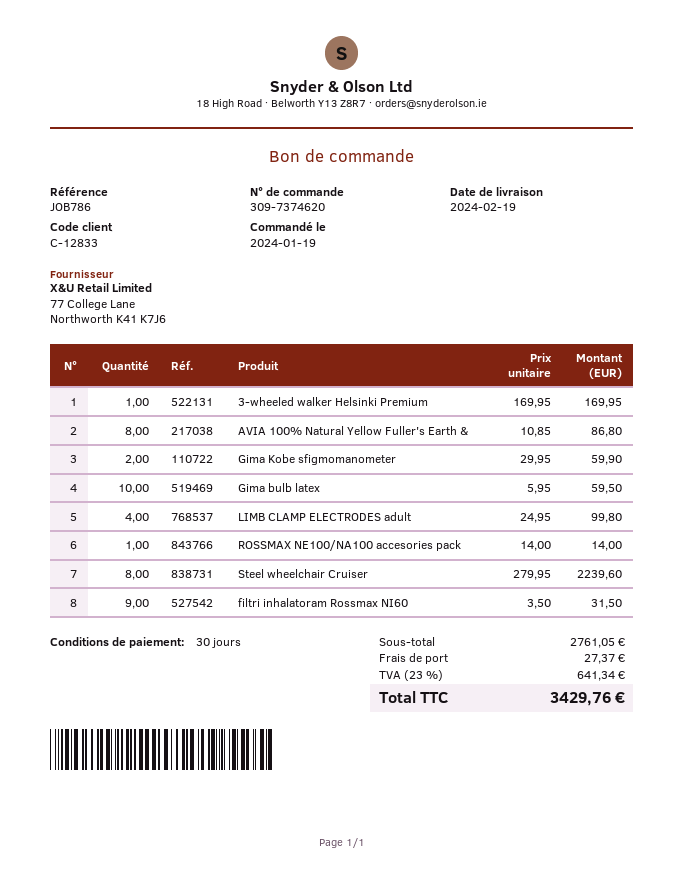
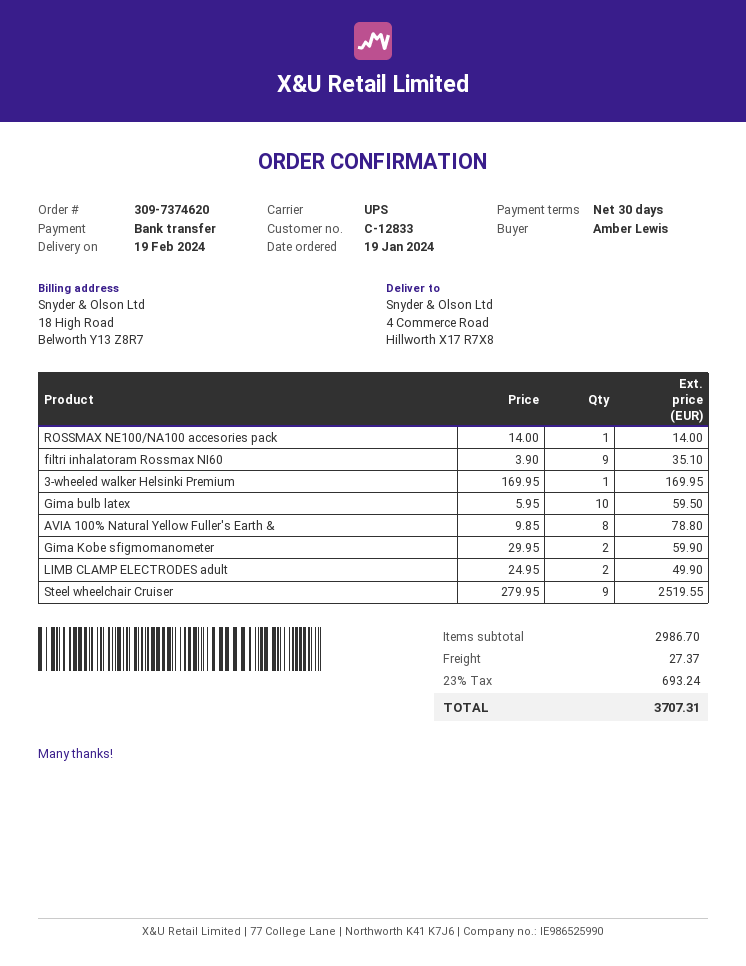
AVIA 100% Natural Yellow Fuller's Earth &: 8 x 10.85 = 86.80 -> 8 x 9.85 = 78.80
LIMB CLAMP ELECTRODES adult: 4 x 24.95 = 99.80 -> 2 x 24.95 = 49.90
Steel wheelchair Cruiser: 8 x 279.95 = 2239.60 -> 9 x 279.95 = 2519.55
filtri inhalatoram Rossmax NI60: 9 x 3.50 = 31.50 -> 9 x 3.90 = 35.10
subtotal: 2761.05 -> 2986.70
tax: 23% = 641.34 -> 23% = 693.24
total: 3429.76 -> 3707.31

